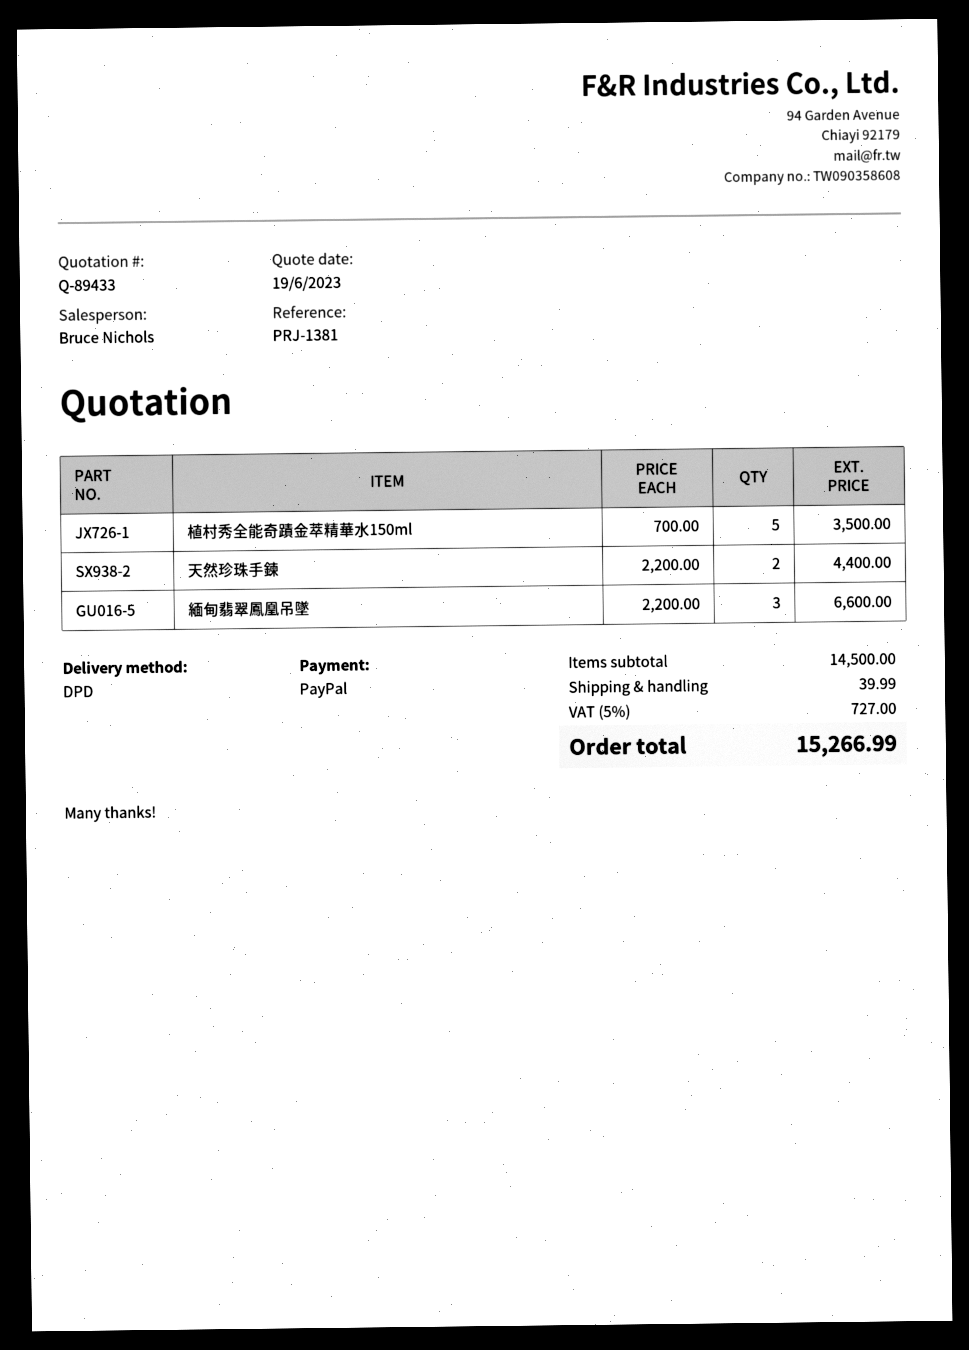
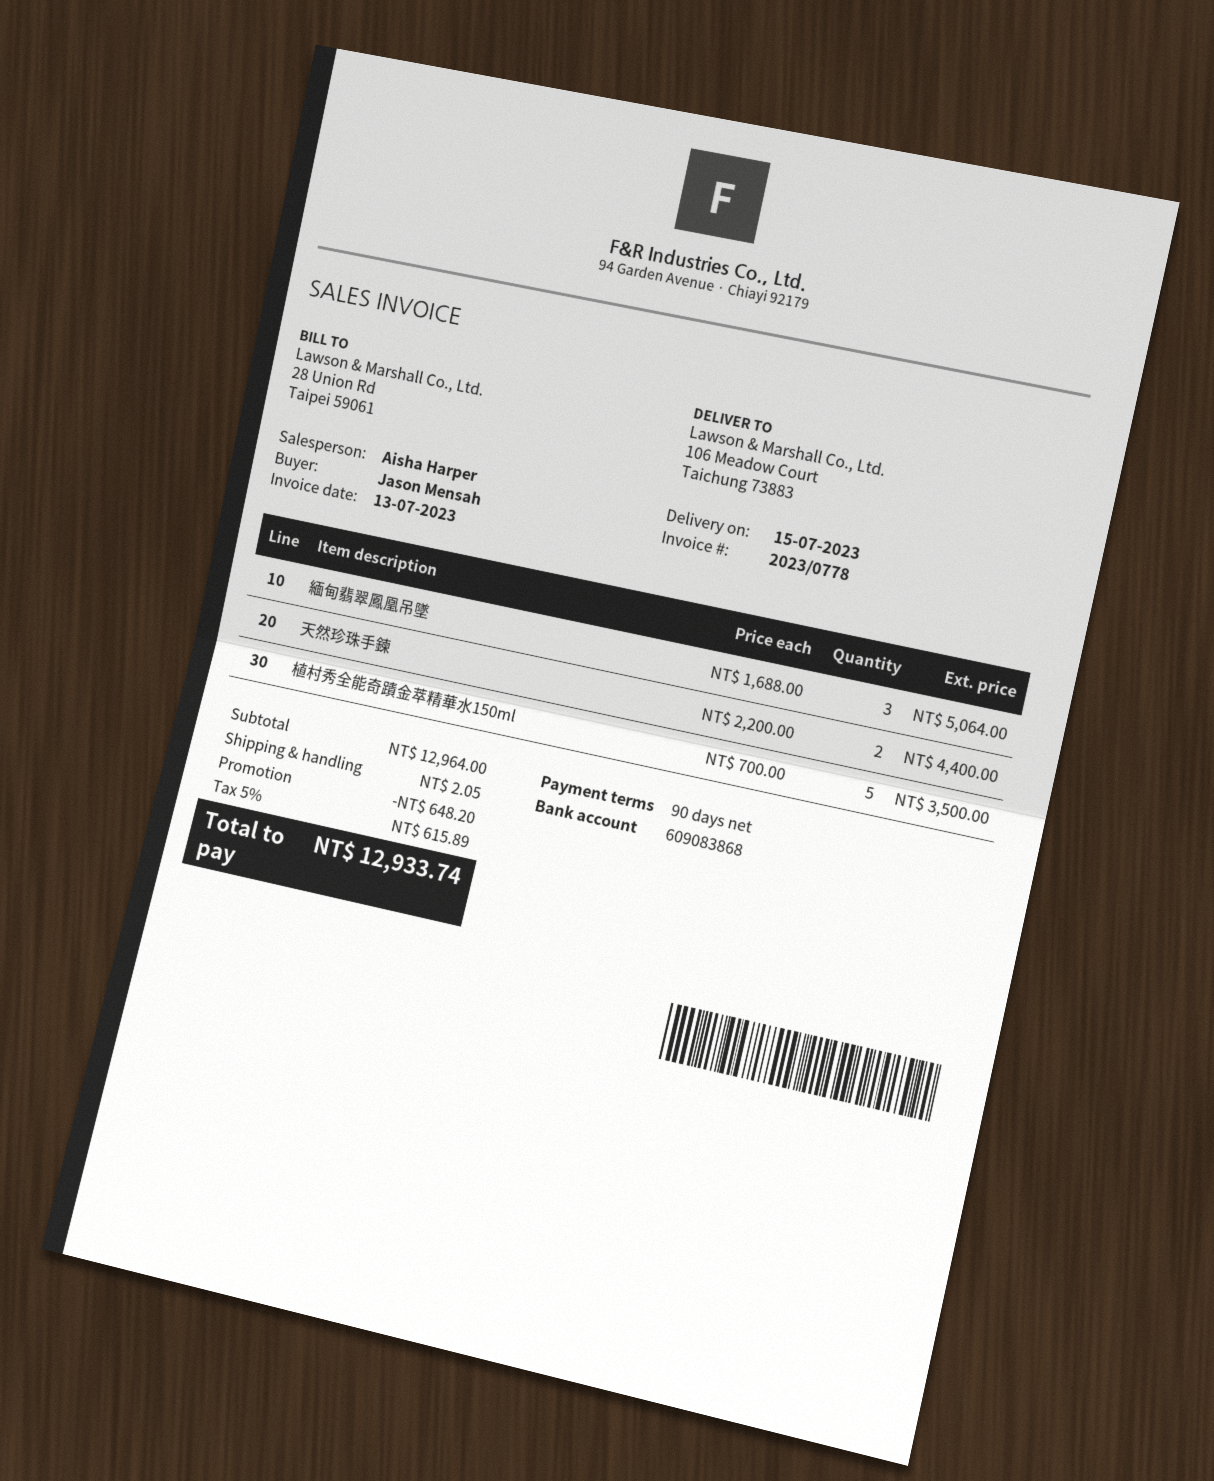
sales rep: Bruce Nichols -> Aisha Harper
緬甸翡翠鳳凰吊墜: 3 x 2200.00 = 6600.00 -> 3 x 1688.00 = 5064.00
subtotal: 14500.00 -> 12964.00
discount: none -> 648.20
shipping: 39.99 -> 2.05
tax: 5% = 727.00 -> 5% = 615.89
total: 15266.99 -> 12933.74

